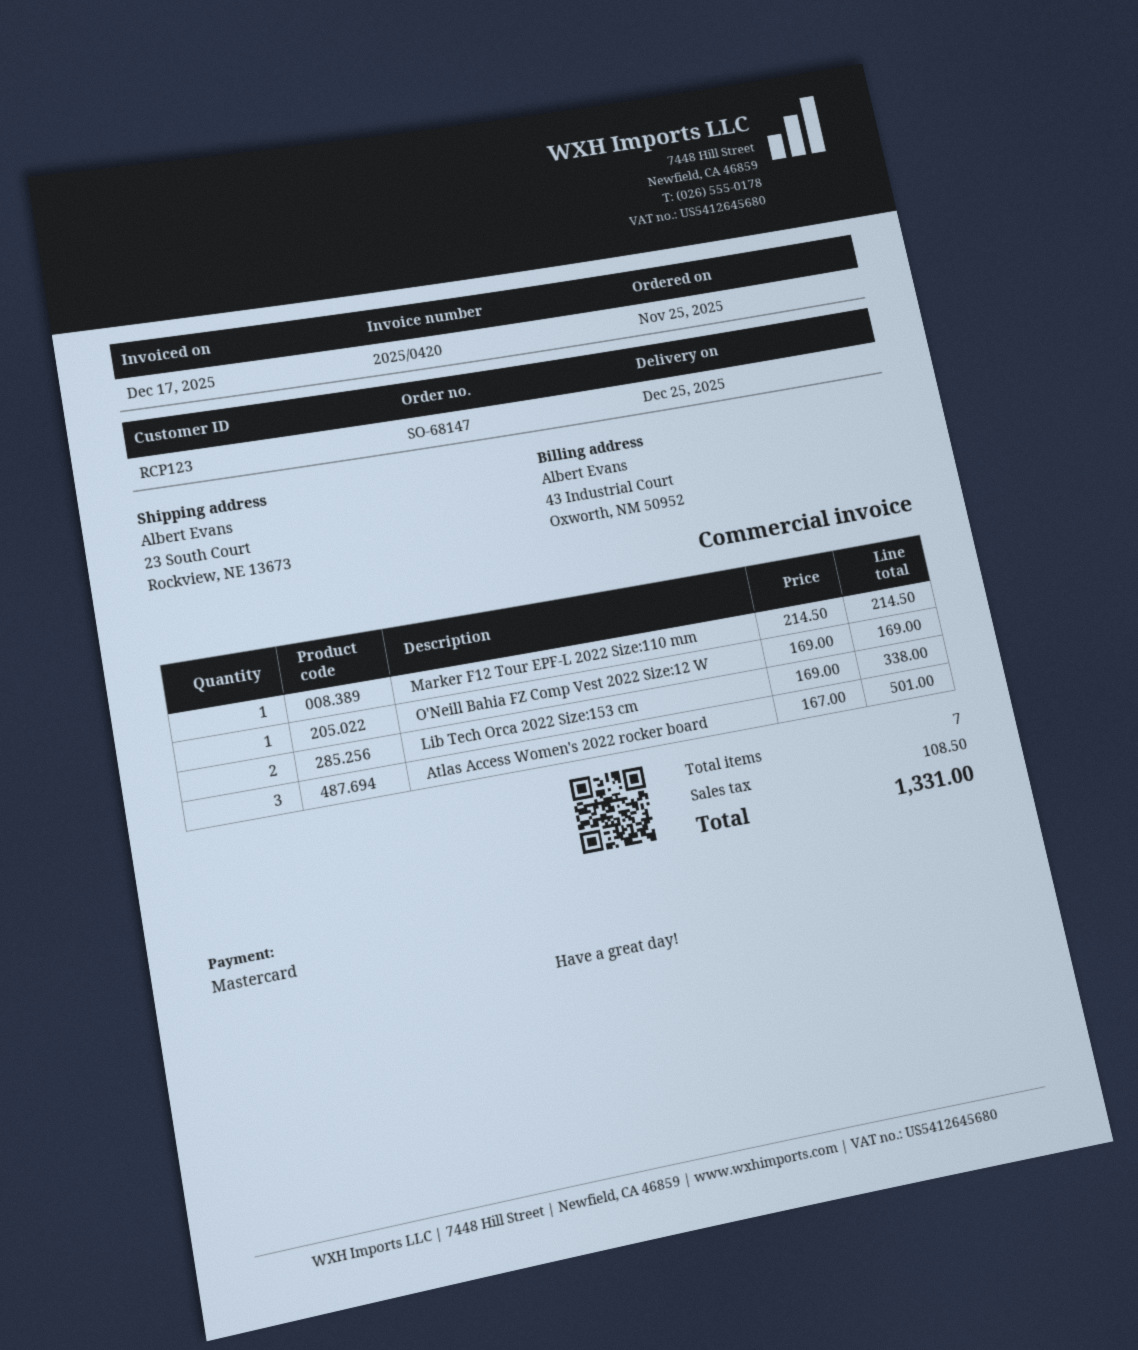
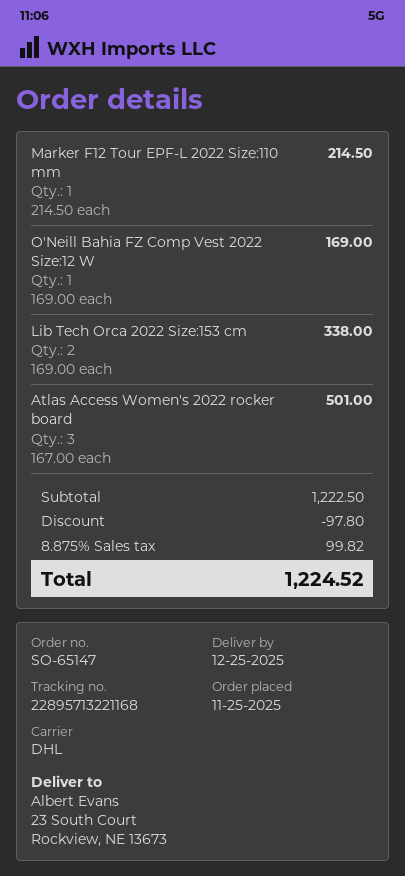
order number: SO-68147 -> SO-65147
discount: none -> 97.80
tax: 108.50 -> 99.82
total: 1331.00 -> 1224.52

